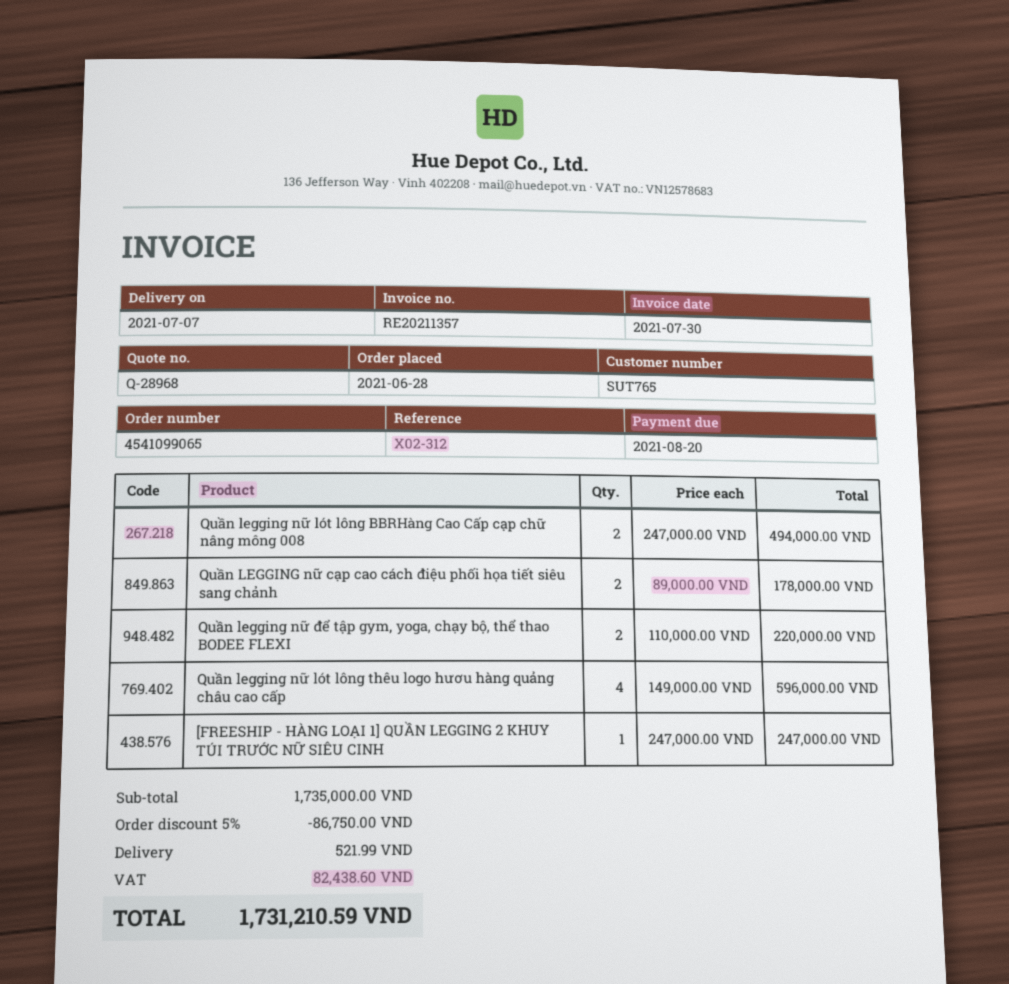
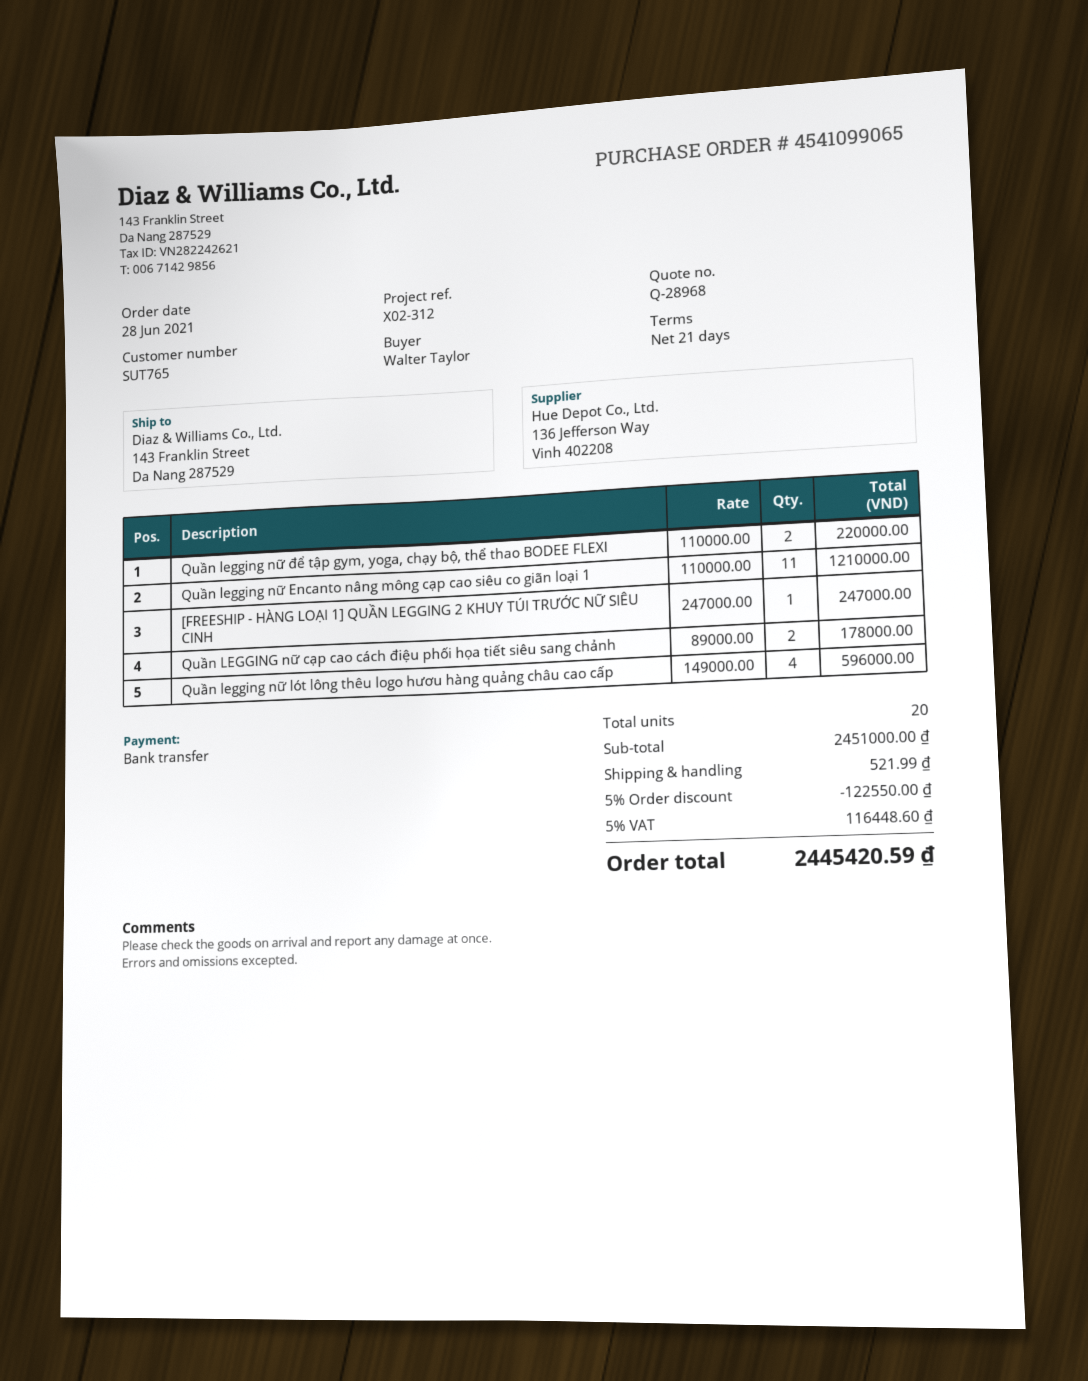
Quần legging nữ lót lông BBRHàng Cao Cấp cạp chữ nâng mông 008: 2 x 247000.00 = 494000.00 -> none
Quần legging nữ Encanto nâng mông cạp cao siêu co giãn loại 1: none -> 11 x 110000.00 = 1210000.00
subtotal: 1735000.00 -> 2451000.00
discount: 5% = 86750.00 -> 5% = 122550.00
tax: 82438.60 -> 116448.60
total: 1731210.59 -> 2445420.59

